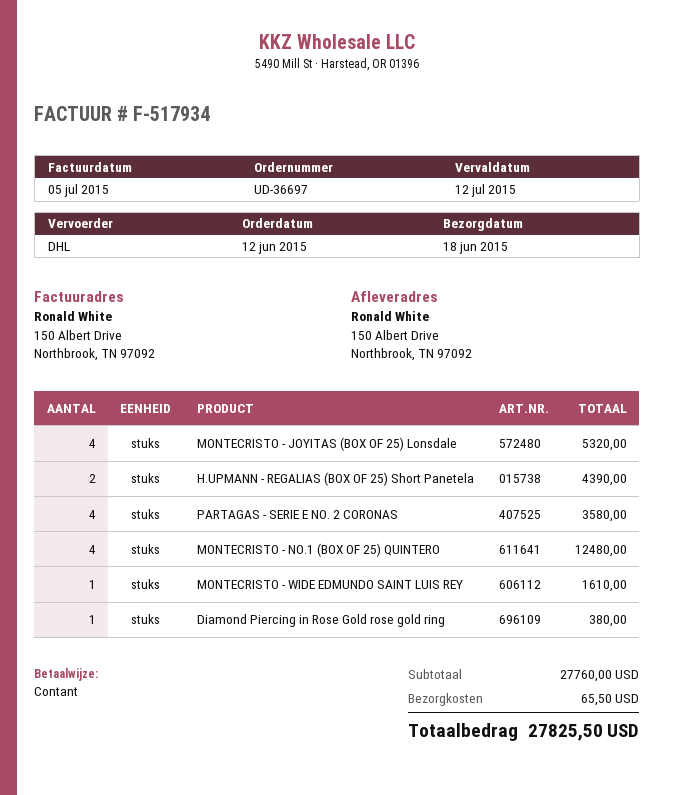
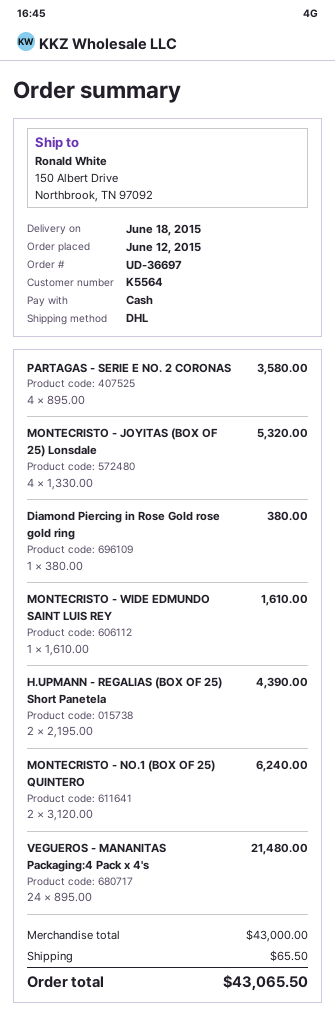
MONTECRISTO - NO.1 (BOX OF 25) QUINTERO: 4 for 12480.00 -> 2 for 6240.00
VEGUEROS - MANANITAS Packaging:4 Pack x 4's: none -> 24 for 21480.00
subtotal: 27760.00 -> 43000.00
total: 27825.50 -> 43065.50

